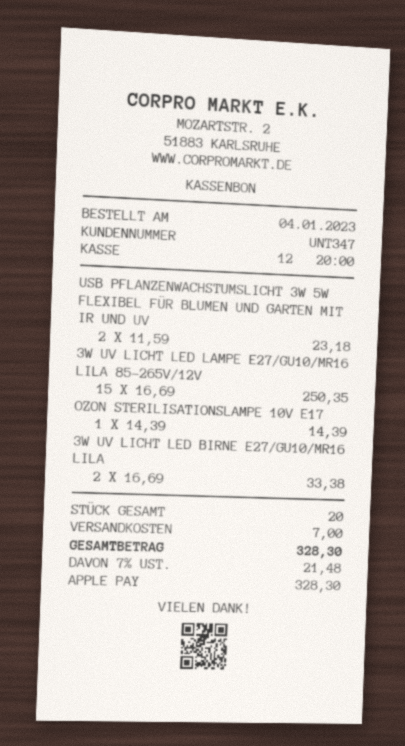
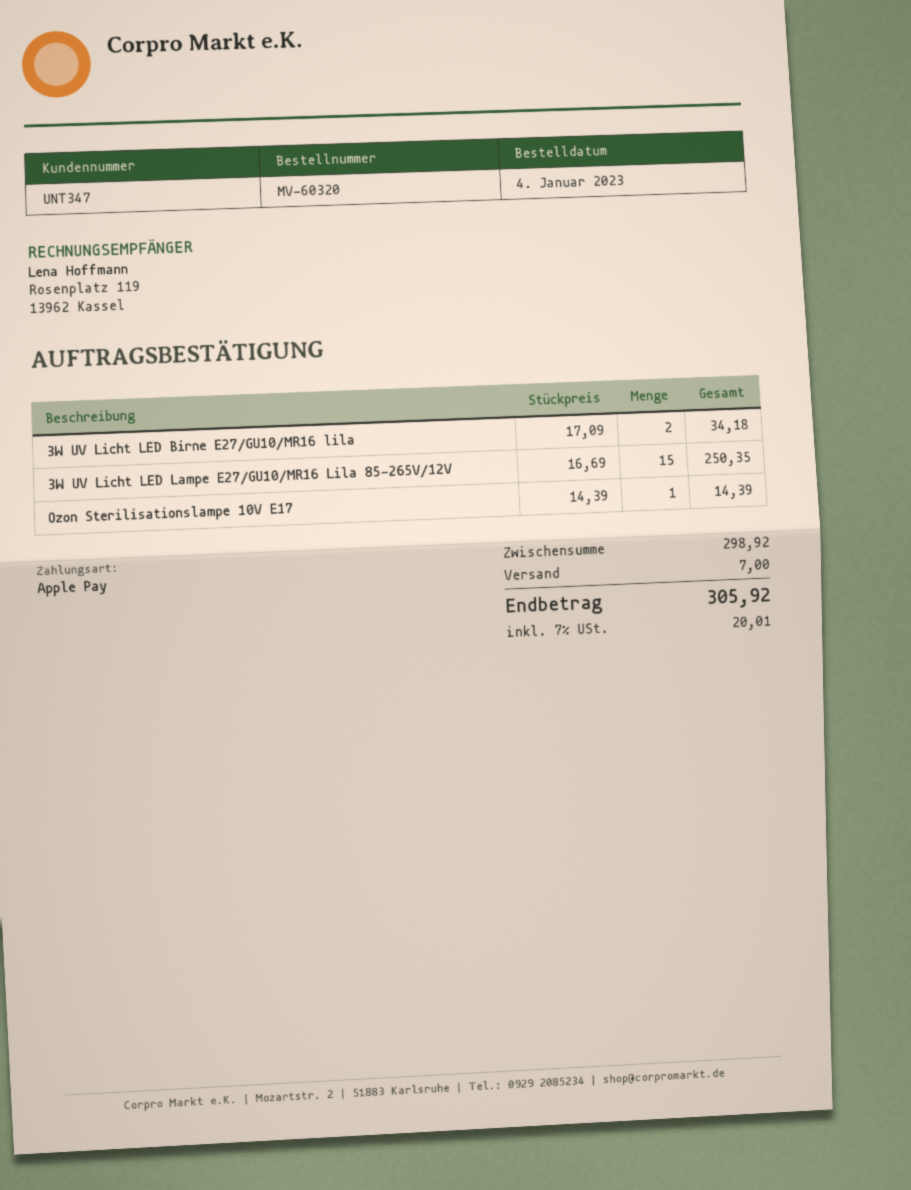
USB PFLANZENWACHSTUMSLICHT 3W 5W FLEXIBEL FÜR BLUMEN UND GARTEN MIT IR UND UV: 2 x 11.59 = 23.18 -> none
3W UV LICHT LED BIRNE E27/GU10/MR16 LILA: 2 x 16.69 = 33.38 -> 2 x 17.09 = 34.18
tax: 7% = 21.48 -> 7% = 20.01
total: 328.30 -> 305.92

